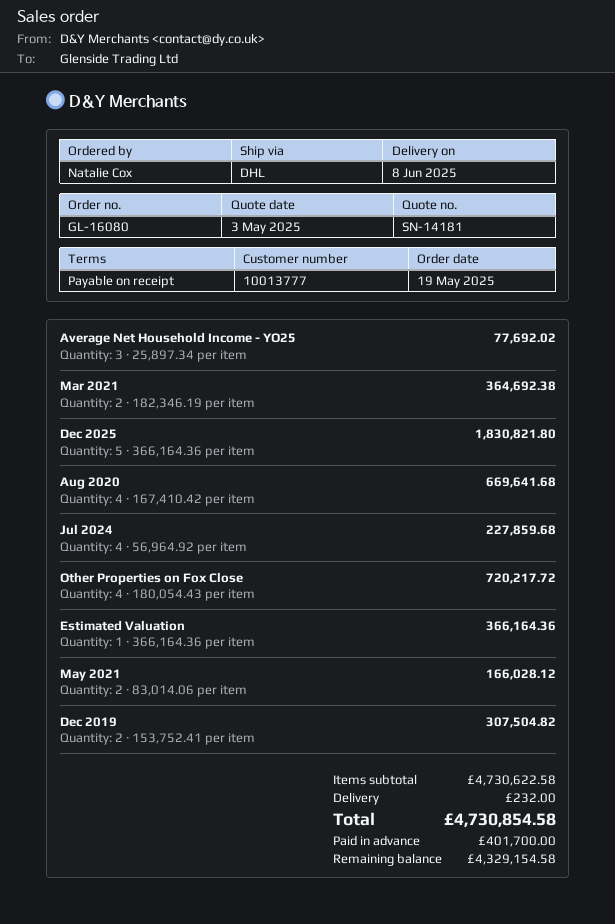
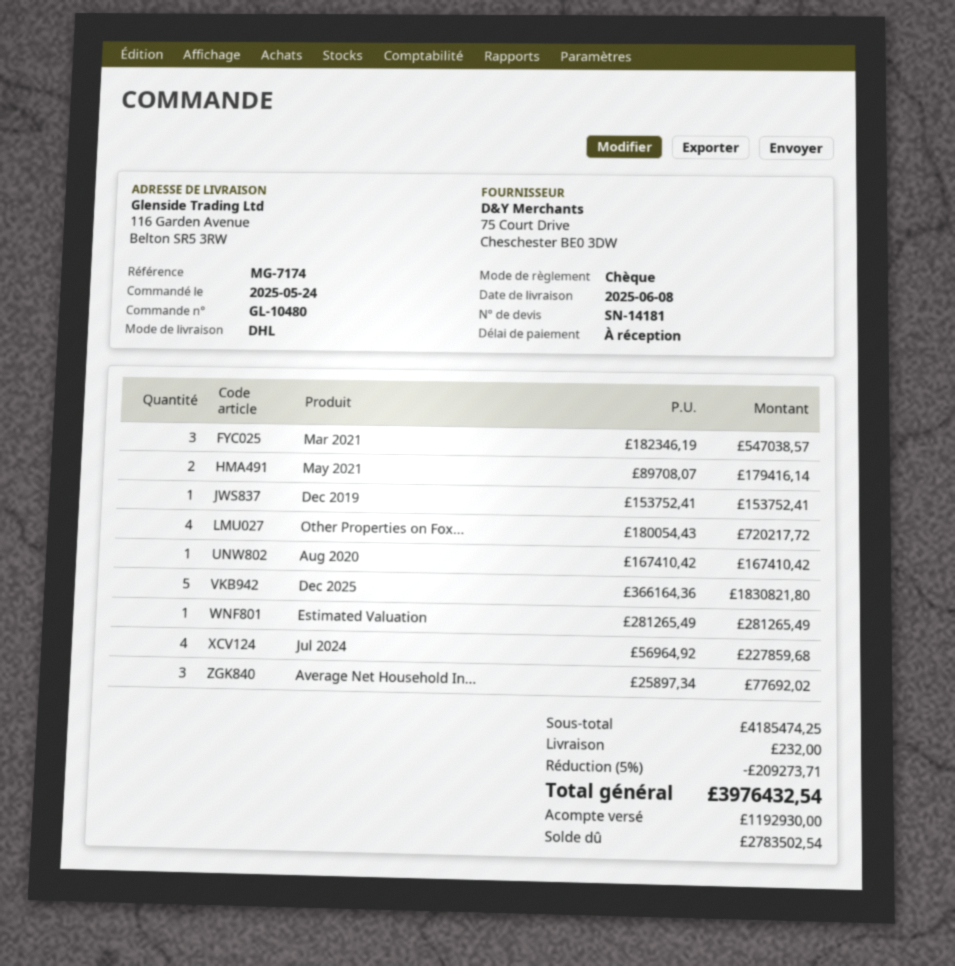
order number: GL-16080 -> GL-10480
order date: 2025-05-19 -> 2025-05-24
Mar 2021: 2 x 182346.19 = 364692.38 -> 3 x 182346.19 = 547038.57
Aug 2020: 4 x 167410.42 = 669641.68 -> 1 x 167410.42 = 167410.42
Estimated Valuation: 1 x 366164.36 = 366164.36 -> 1 x 281265.49 = 281265.49
May 2021: 2 x 83014.06 = 166028.12 -> 2 x 89708.07 = 179416.14
Dec 2019: 2 x 153752.41 = 307504.82 -> 1 x 153752.41 = 153752.41
subtotal: 4730622.58 -> 4185474.25
discount: none -> 5% = 209273.71
total: 4730854.58 -> 3976432.54
deposit: 401700.00 -> 1192930.00
balance: 4329154.58 -> 2783502.54

